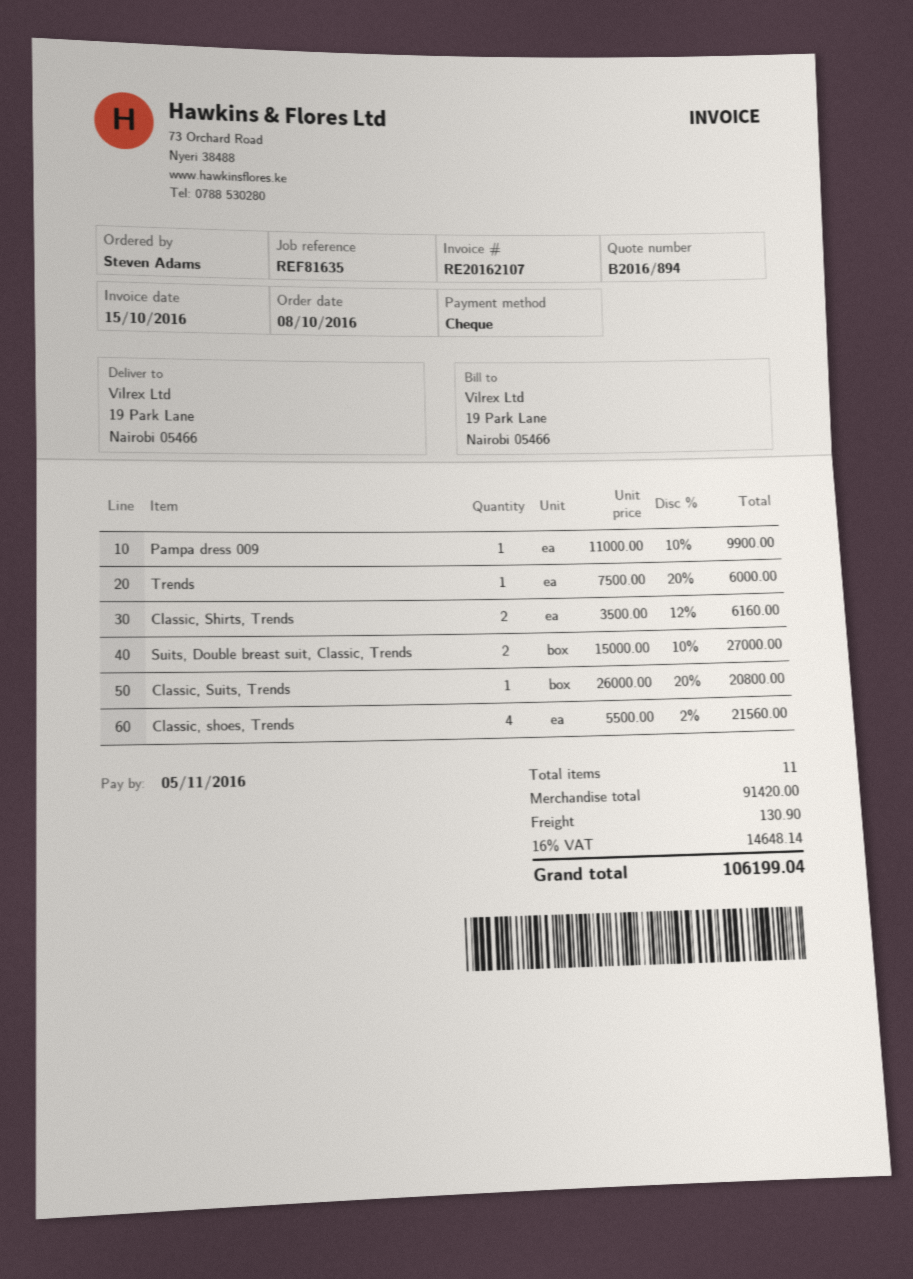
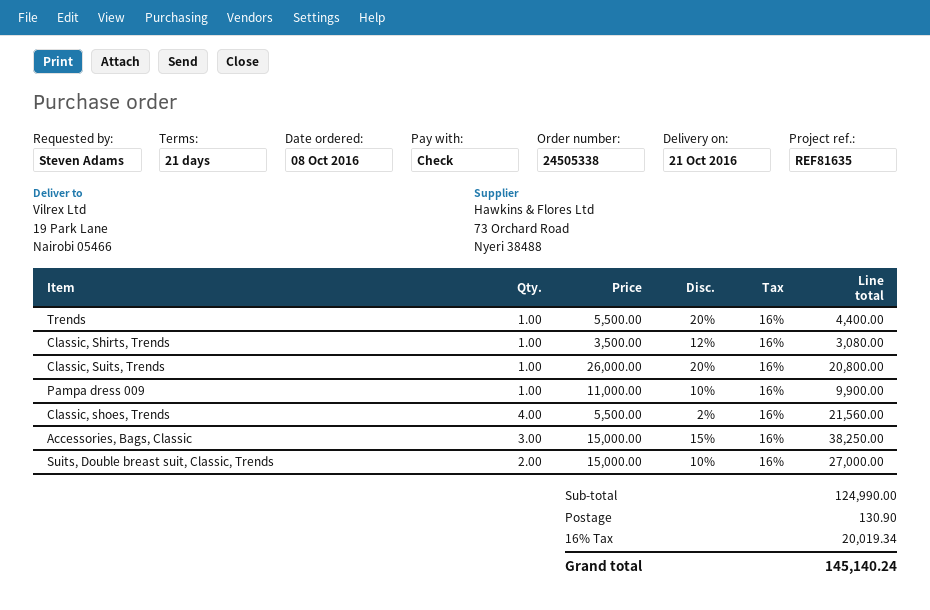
Trends: 1 x 7500.00 - 20% = 6000.00 -> 1 x 5500.00 - 20% = 4400.00
Classic, Shirts, Trends: 2 x 3500.00 - 12% = 6160.00 -> 1 x 3500.00 - 12% = 3080.00
Accessories, Bags, Classic: none -> 3 x 15000.00 - 15% = 38250.00
subtotal: 91420.00 -> 124990.00
tax: 16% = 14648.14 -> 16% = 20019.34
total: 106199.04 -> 145140.24

